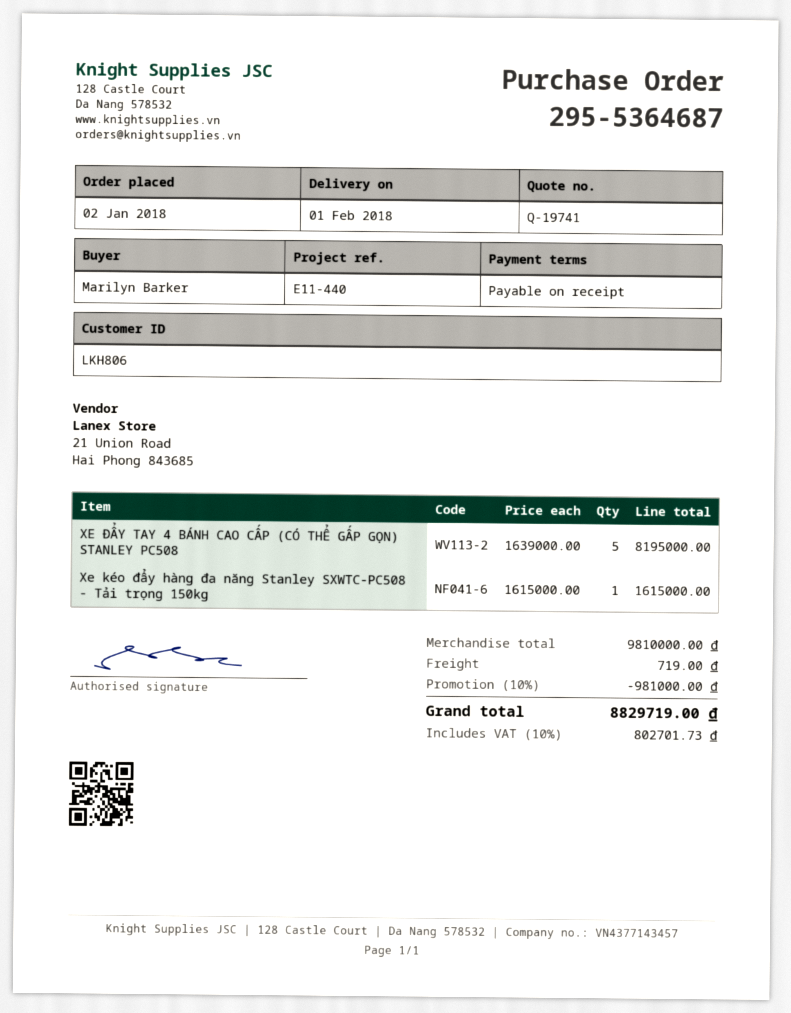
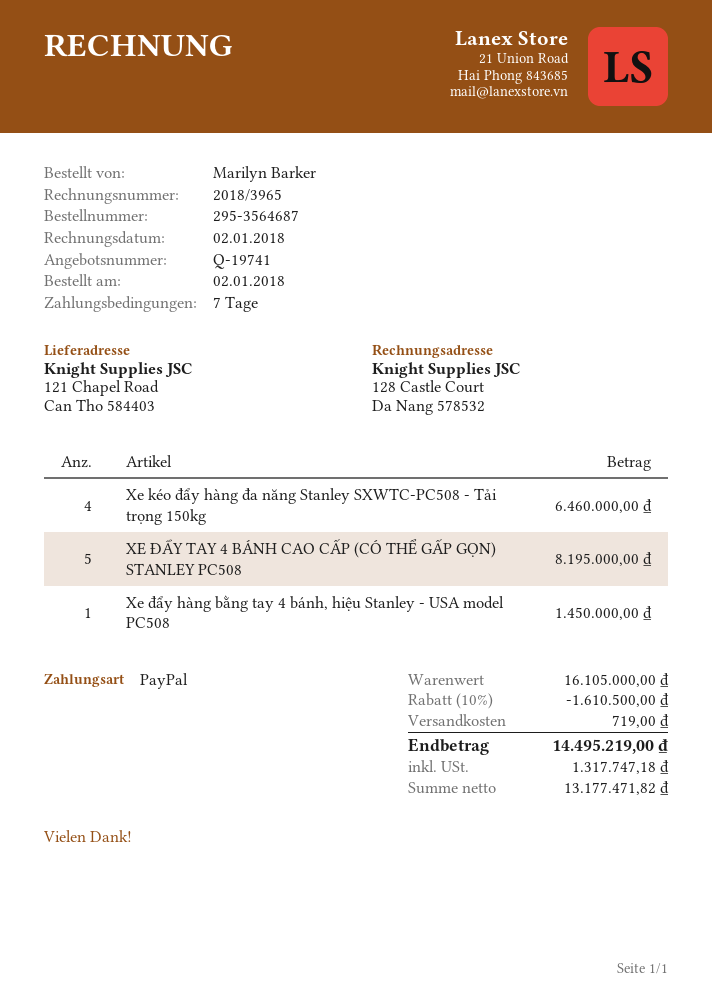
order number: 295-5364687 -> 295-3564687
payment terms: on receipt -> 7 days
Xe kéo đẩy hàng đa năng Stanley SXWTC-PC508 - Tải trọng 150kg: 1 for 1615000.00 -> 4 for 6460000.00
Xe đẩy hàng bằng tay 4 bánh, hiệu Stanley - USA model PC508: none -> 1 for 1450000.00
subtotal: 9810000.00 -> 16105000.00
discount: 10% = 981000.00 -> 10% = 1610500.00
tax: 802701.73 -> 1317747.18
total: 8829719.00 -> 14495219.00

